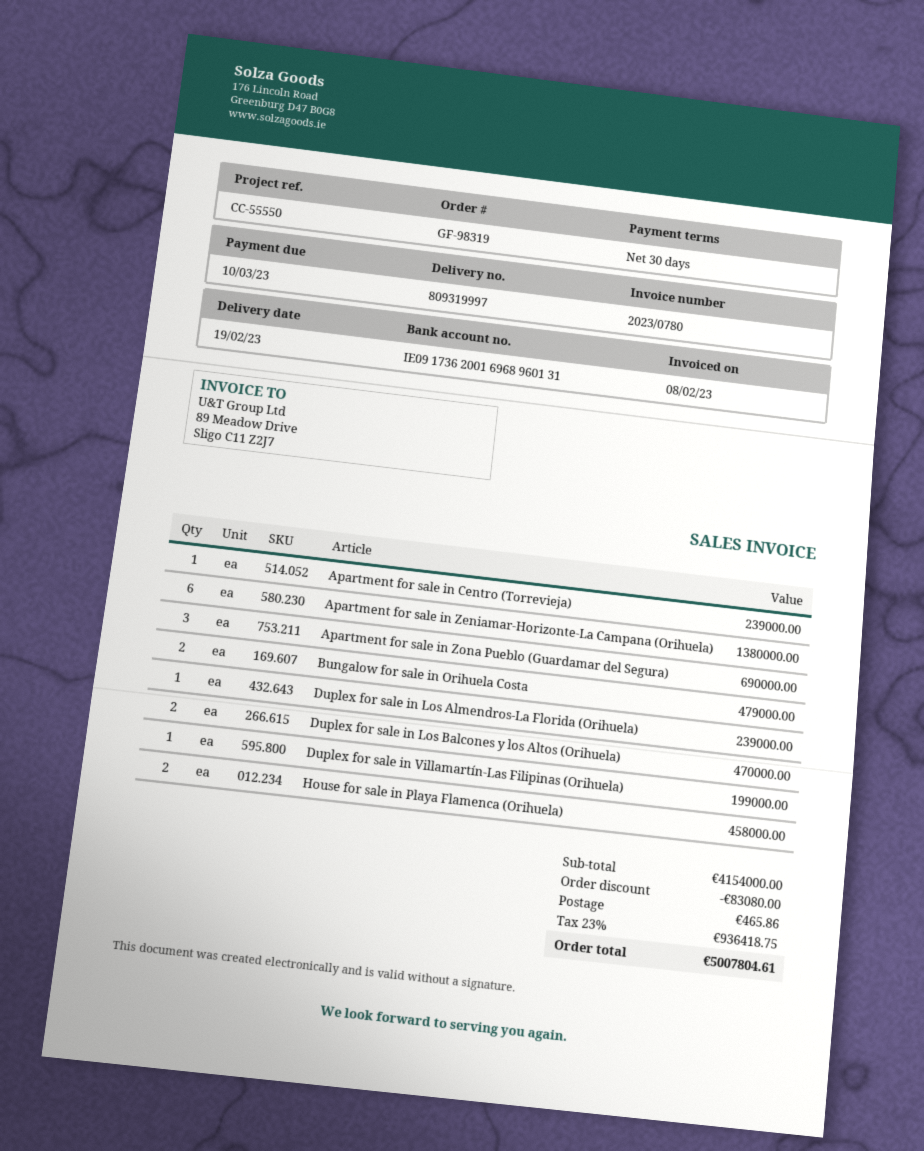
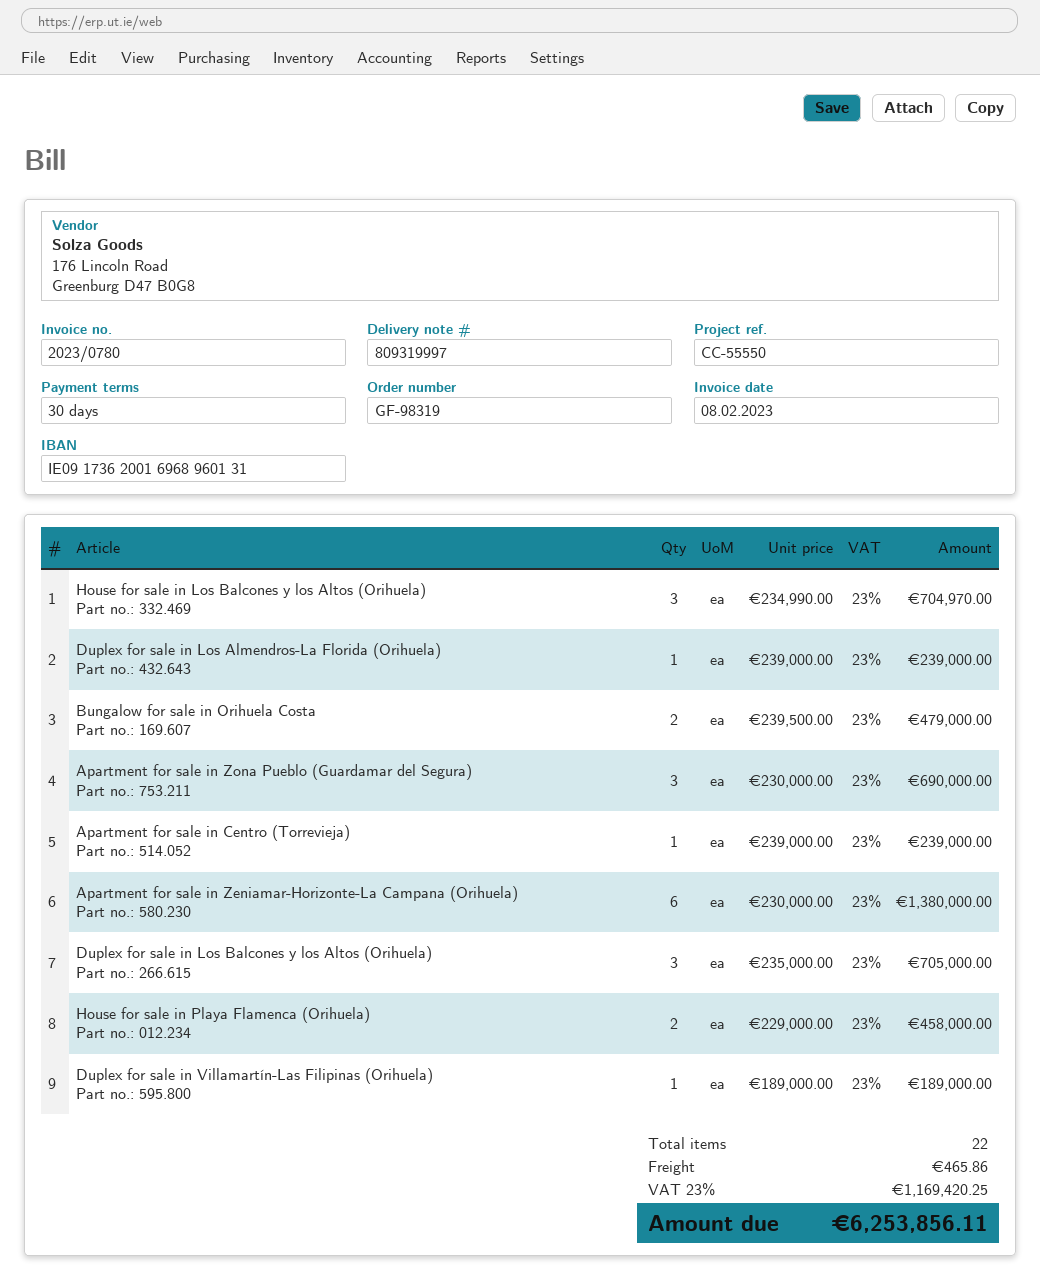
Duplex for sale in Los Balcones y los Altos (Orihuela): 2 for 470000.00 -> 3 for 705000.00
Duplex for sale in Villamartín-Las Filipinas (Orihuela): 1 for 199000.00 -> 1 for 189000.00
House for sale in Los Balcones y los Altos (Orihuela): none -> 3 for 704970.00
discount: 83080.00 -> none
tax: 23% = 936418.75 -> 23% = 1169420.25
total: 5007804.61 -> 6253856.11

